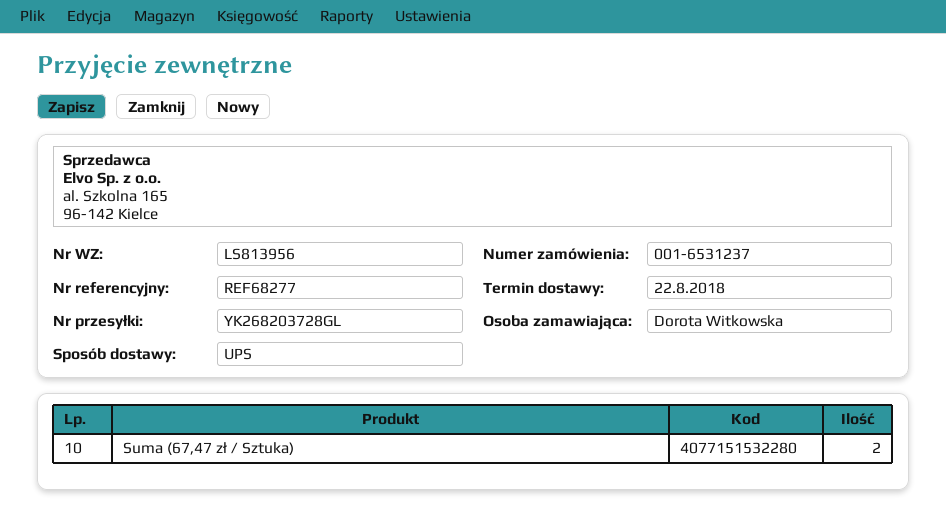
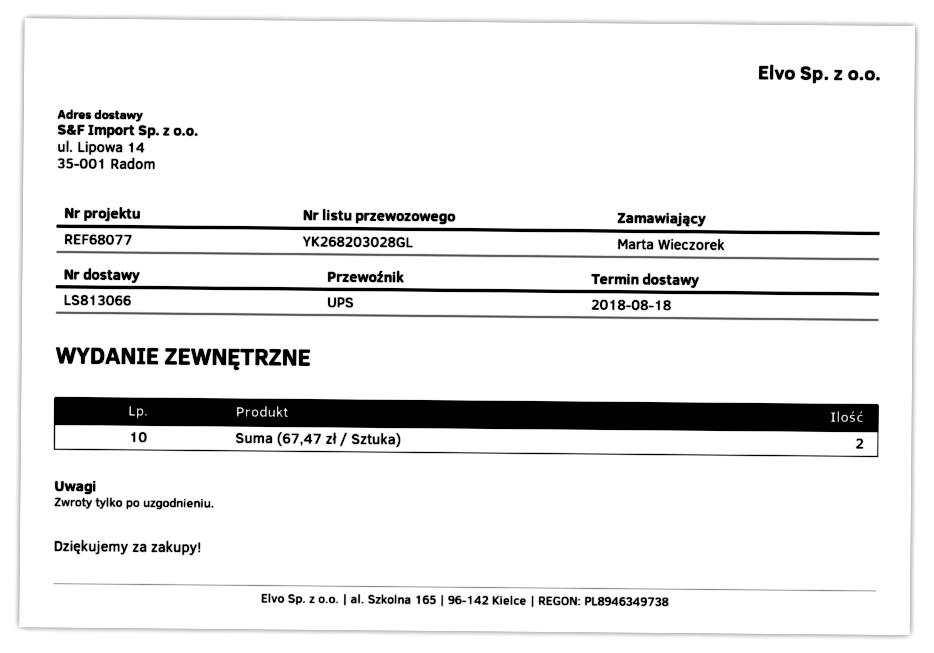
delivery note number: LS813956 -> LS813066
delivery date: 2018-08-22 -> 2018-08-18
reference: REF68277 -> REF68077
ordered by: Dorota Witkowska -> Marta Wieczorek
tracking number: YK268203728GL -> YK268203028GL

